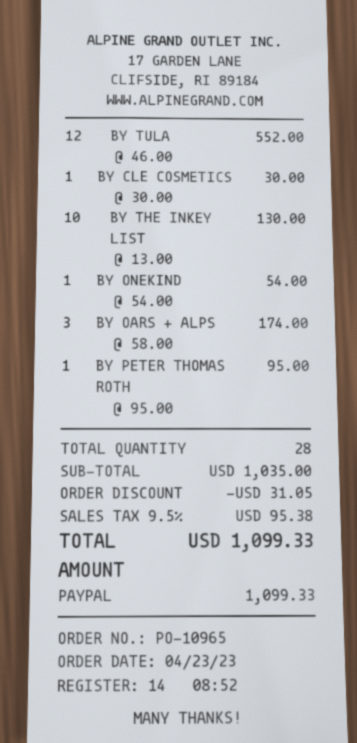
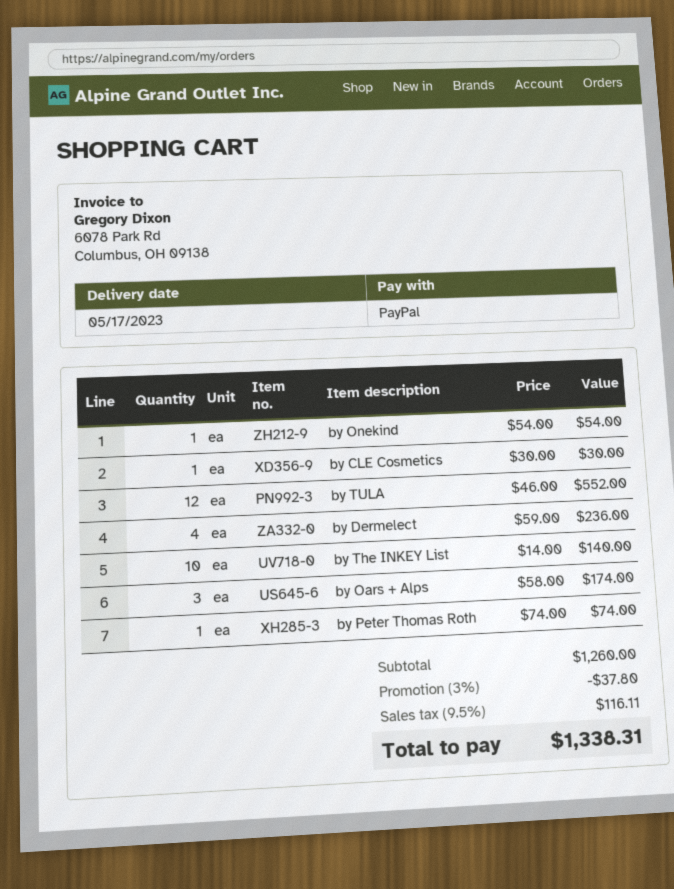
BY THE INKEY LIST: 10 x 13.00 = 130.00 -> 10 x 14.00 = 140.00
BY PETER THOMAS ROTH: 1 x 95.00 = 95.00 -> 1 x 74.00 = 74.00
by Dermelect: none -> 4 x 59.00 = 236.00
subtotal: 1035.00 -> 1260.00
discount: 31.05 -> 37.80
tax: 9.5% = 95.38 -> 9.5% = 116.11
total: 1099.33 -> 1338.31

